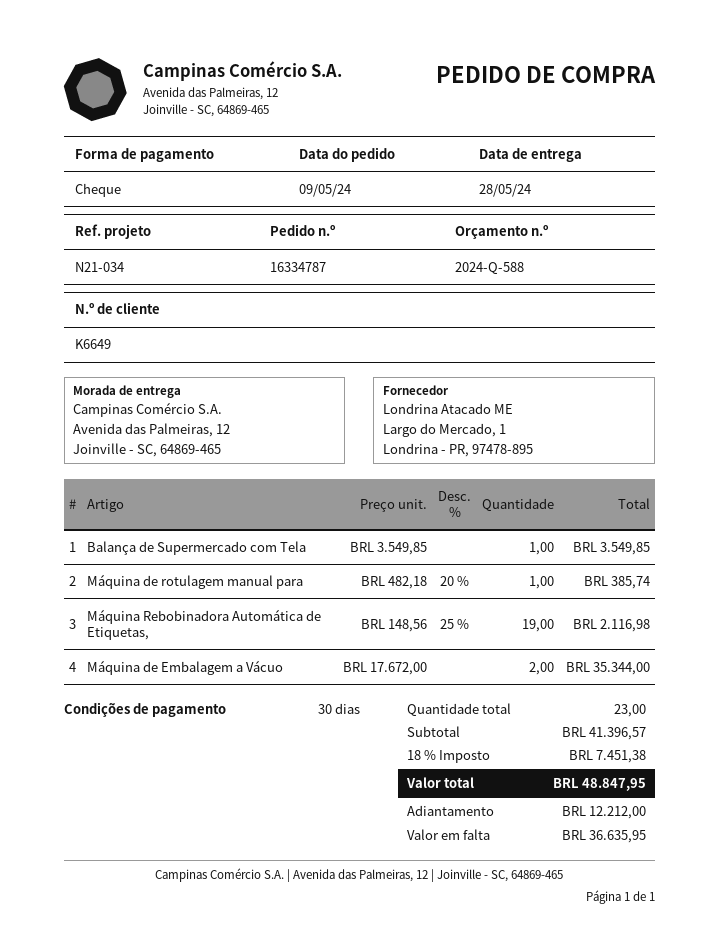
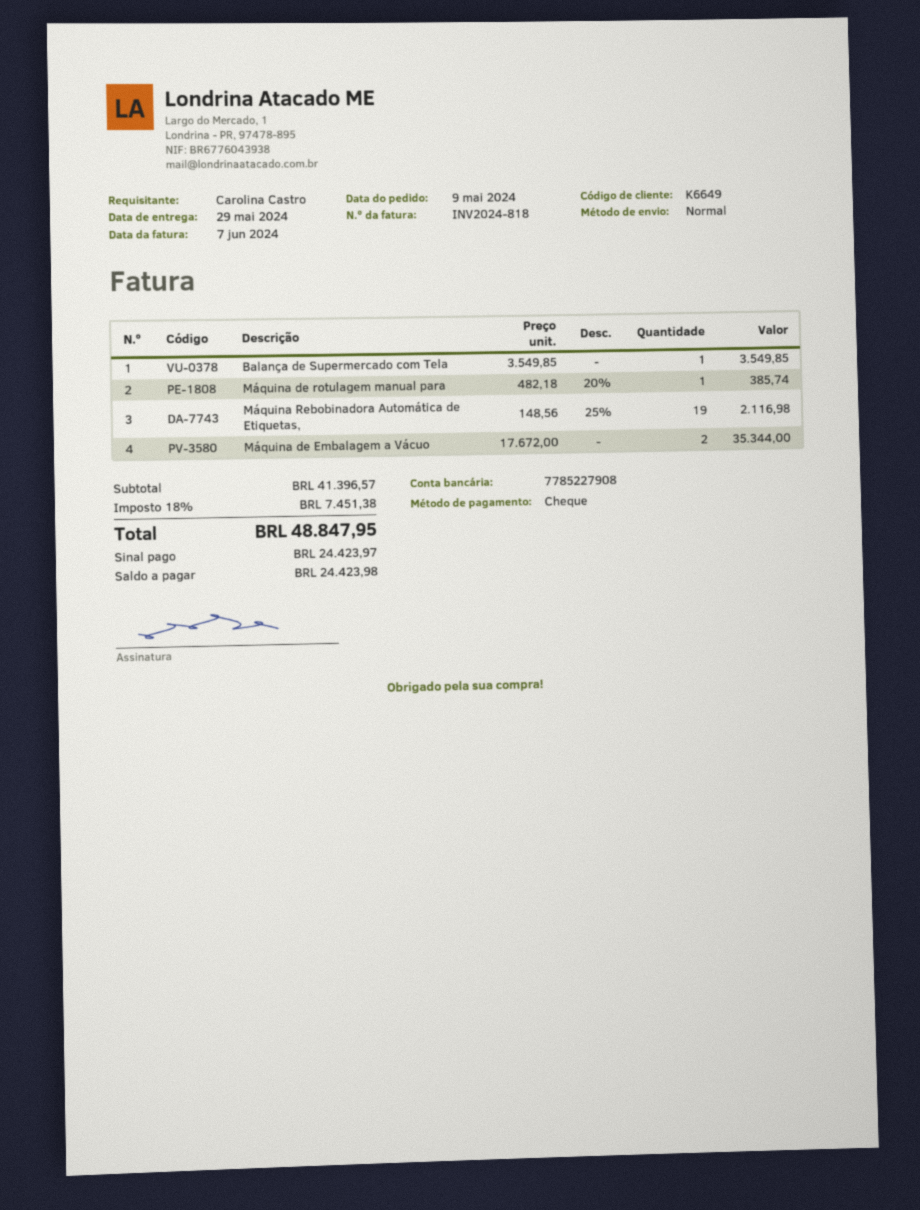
delivery date: 2024-05-28 -> 2024-05-29
deposit: 12212.00 -> 24423.97
balance: 36635.95 -> 24423.98

